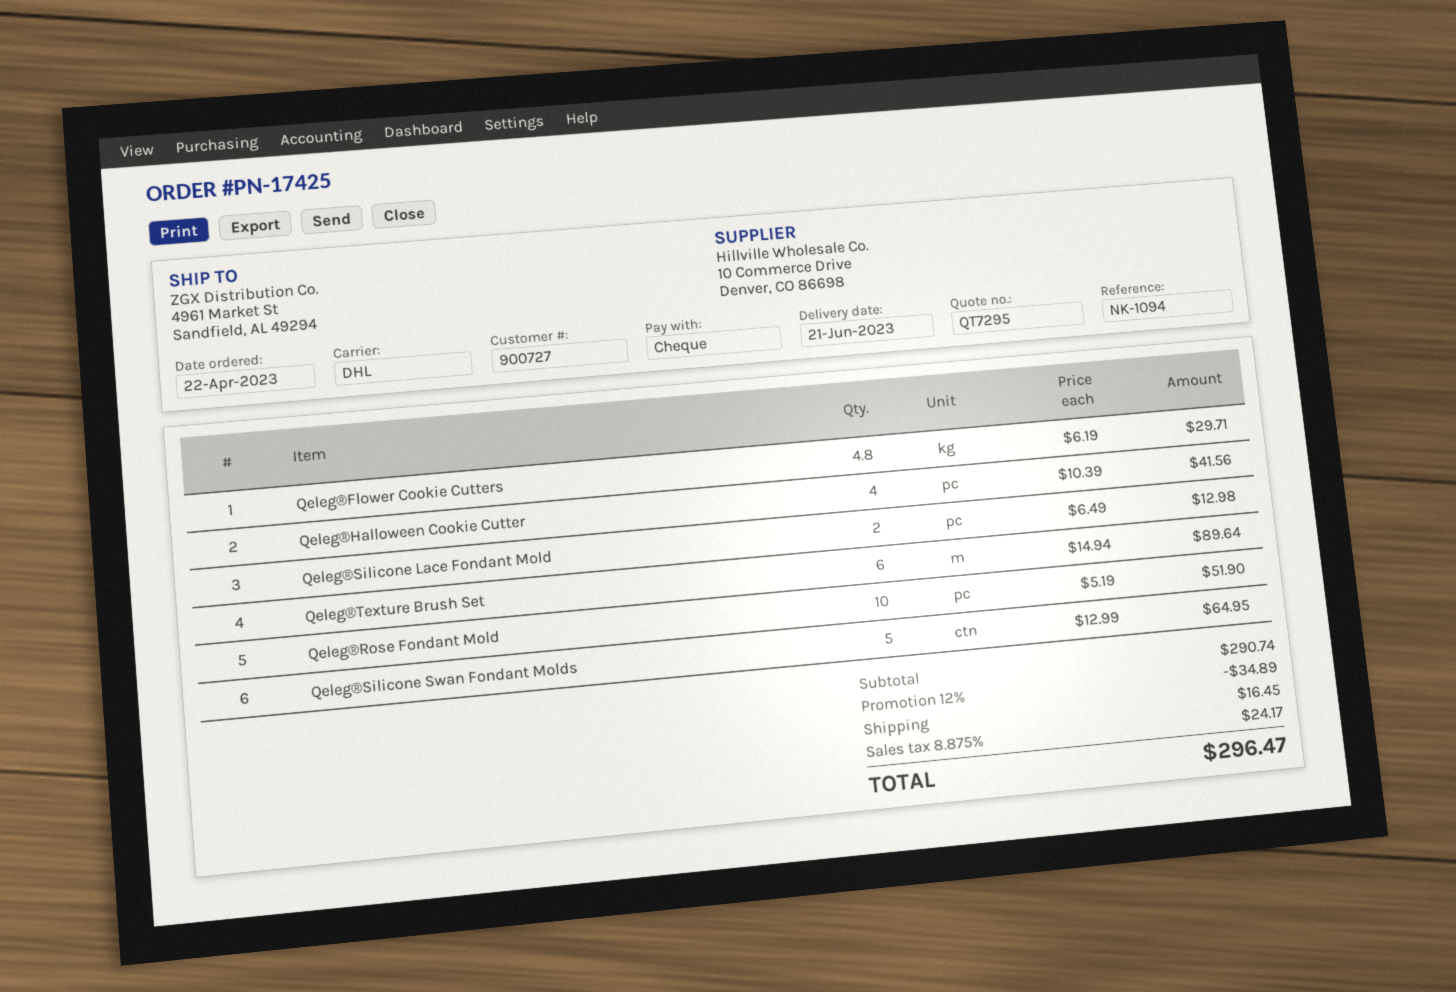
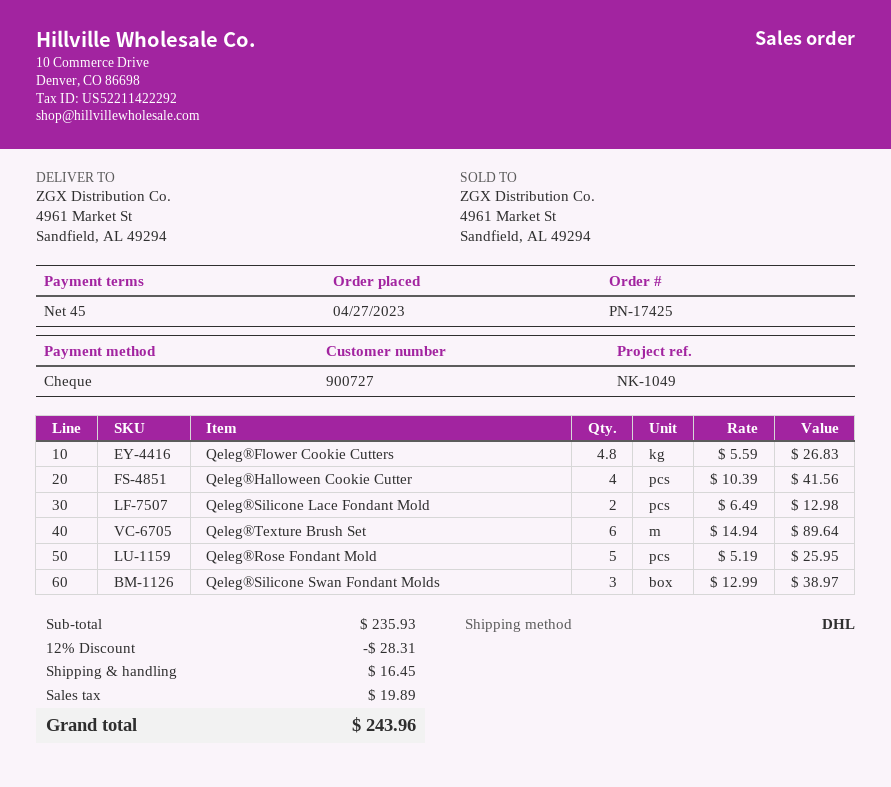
order date: 2023-04-22 -> 2023-04-27
reference: NK-1094 -> NK-1049
Qeleg®Flower Cookie Cutters: 4.8 x 6.19 = 29.71 -> 4.8 x 5.59 = 26.83
Qeleg®Rose Fondant Mold: 10 x 5.19 = 51.90 -> 5 x 5.19 = 25.95
Qeleg®Silicone Swan Fondant Molds: 5 x 12.99 = 64.95 -> 3 x 12.99 = 38.97
subtotal: 290.74 -> 235.93
discount: 12% = 34.89 -> 12% = 28.31
tax: 24.17 -> 19.89
total: 296.47 -> 243.96

